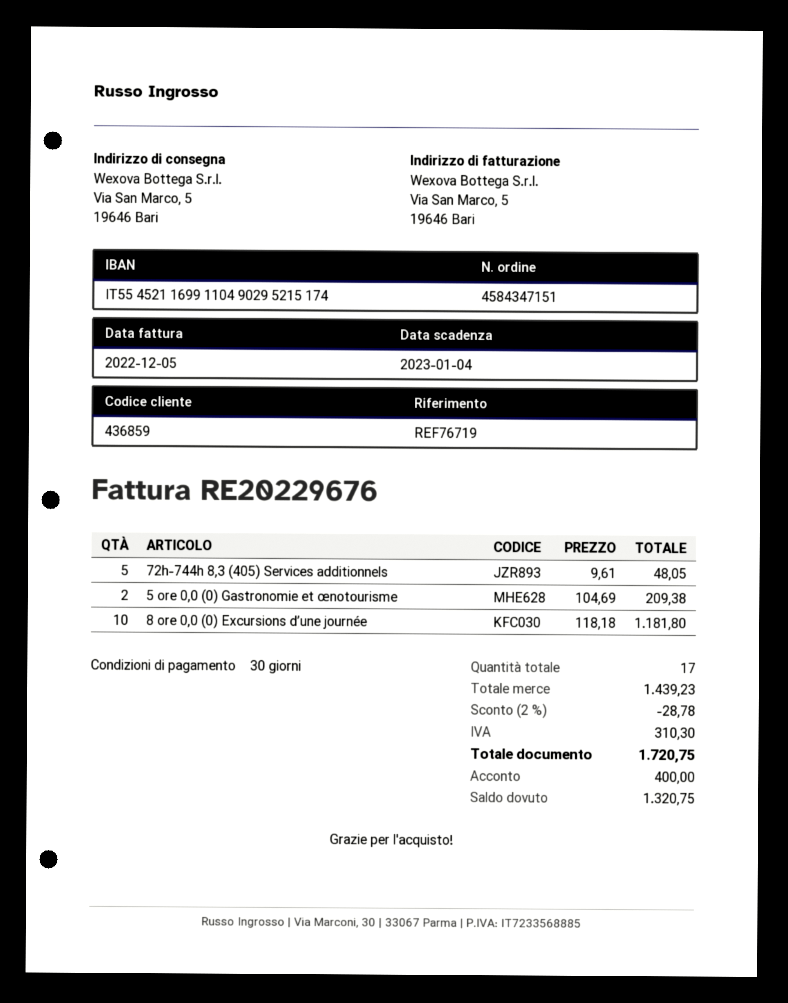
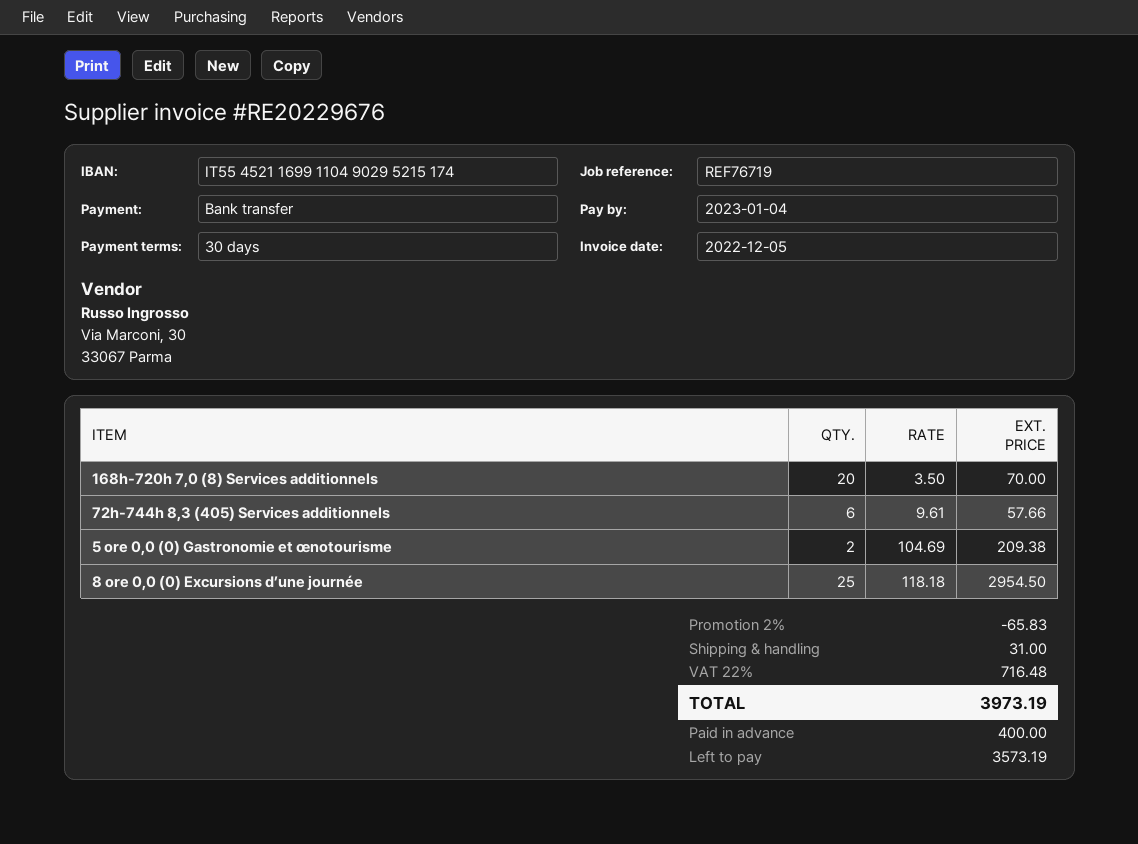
72h-744h 8,3 (405) Services additionnels: 5 x 9.61 = 48.05 -> 6 x 9.61 = 57.66
8 ore 0,0 (0) Excursions d’une journée: 10 x 118.18 = 1181.80 -> 25 x 118.18 = 2954.50
168h-720h 7,0 (8) Services additionnels: none -> 20 x 3.50 = 70.00
discount: 2% = 28.78 -> 2% = 65.83
shipping: none -> 31.00
tax: 310.30 -> 716.48
total: 1720.75 -> 3973.19
balance: 1320.75 -> 3573.19

